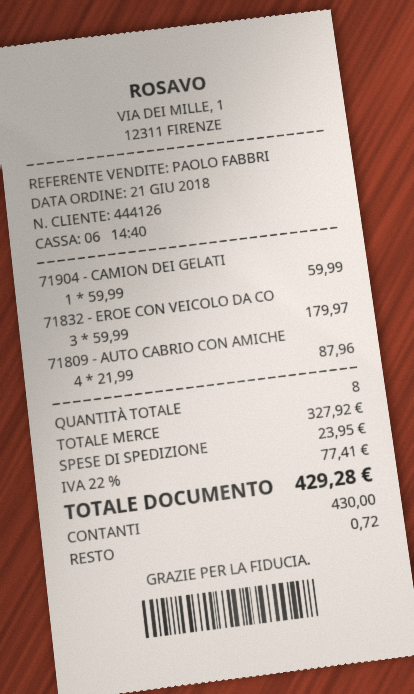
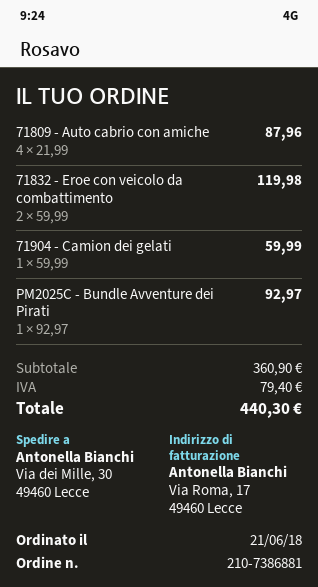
71832 - EROE CON VEICOLO DA CO: 3 x 59.99 = 179.97 -> 2 x 59.99 = 119.98
PM2025C - Bundle Avventure dei Pirati: none -> 1 x 92.97 = 92.97
subtotal: 327.92 -> 360.90
shipping: 23.95 -> none
tax: 77.41 -> 79.40
total: 429.28 -> 440.30

